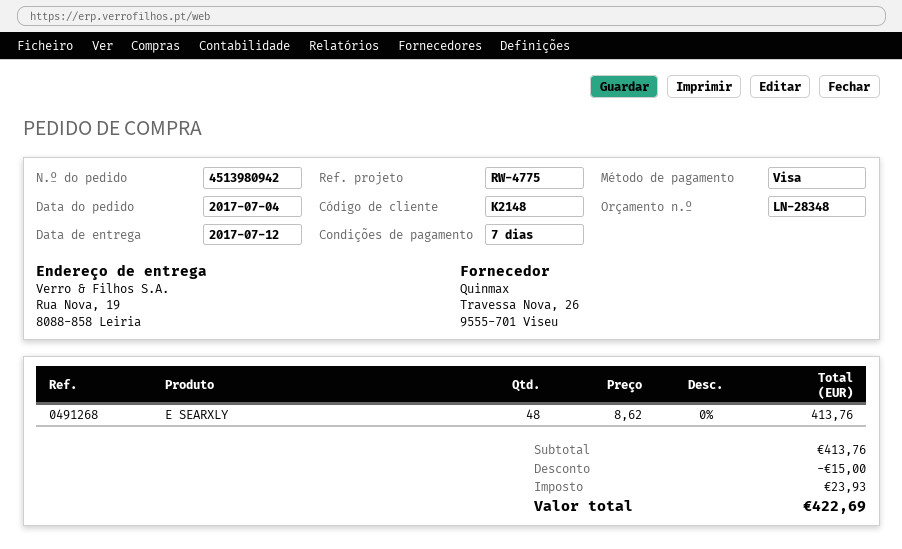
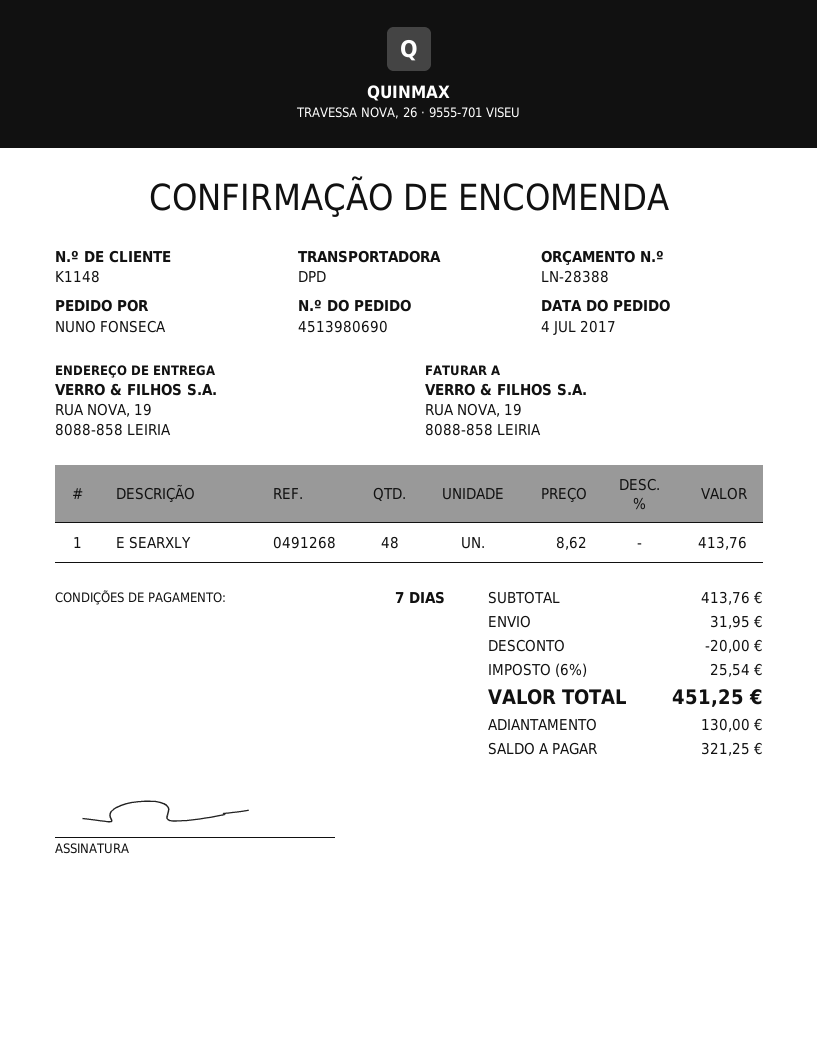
quote number: LN-28348 -> LN-28388
order number: 4513980942 -> 4513980690
customer number: K2148 -> K1148
discount: 15.00 -> 20.00
shipping: none -> 31.95
tax: 23.93 -> 25.54
total: 422.69 -> 451.25

